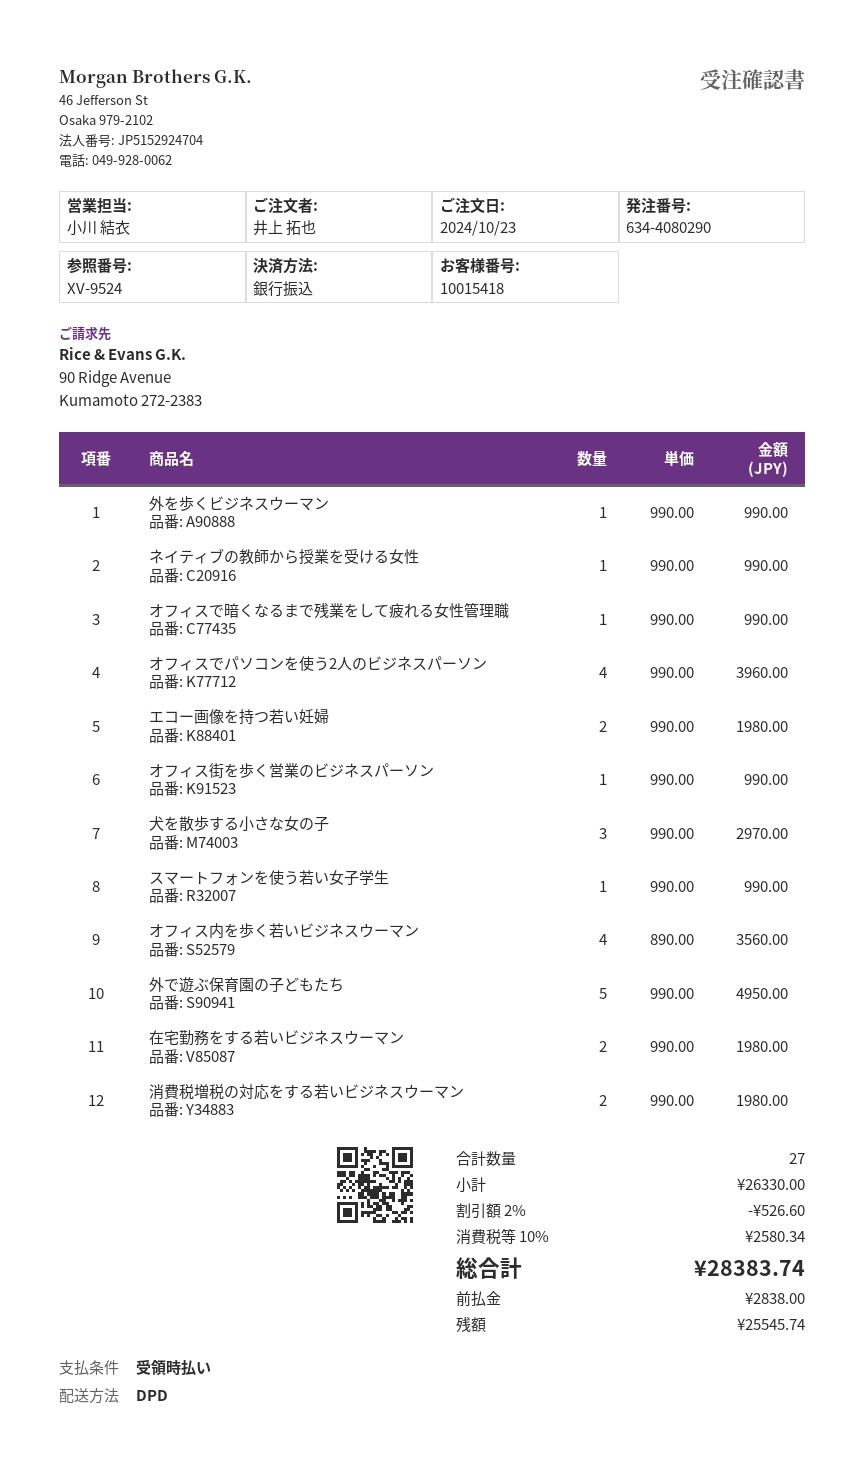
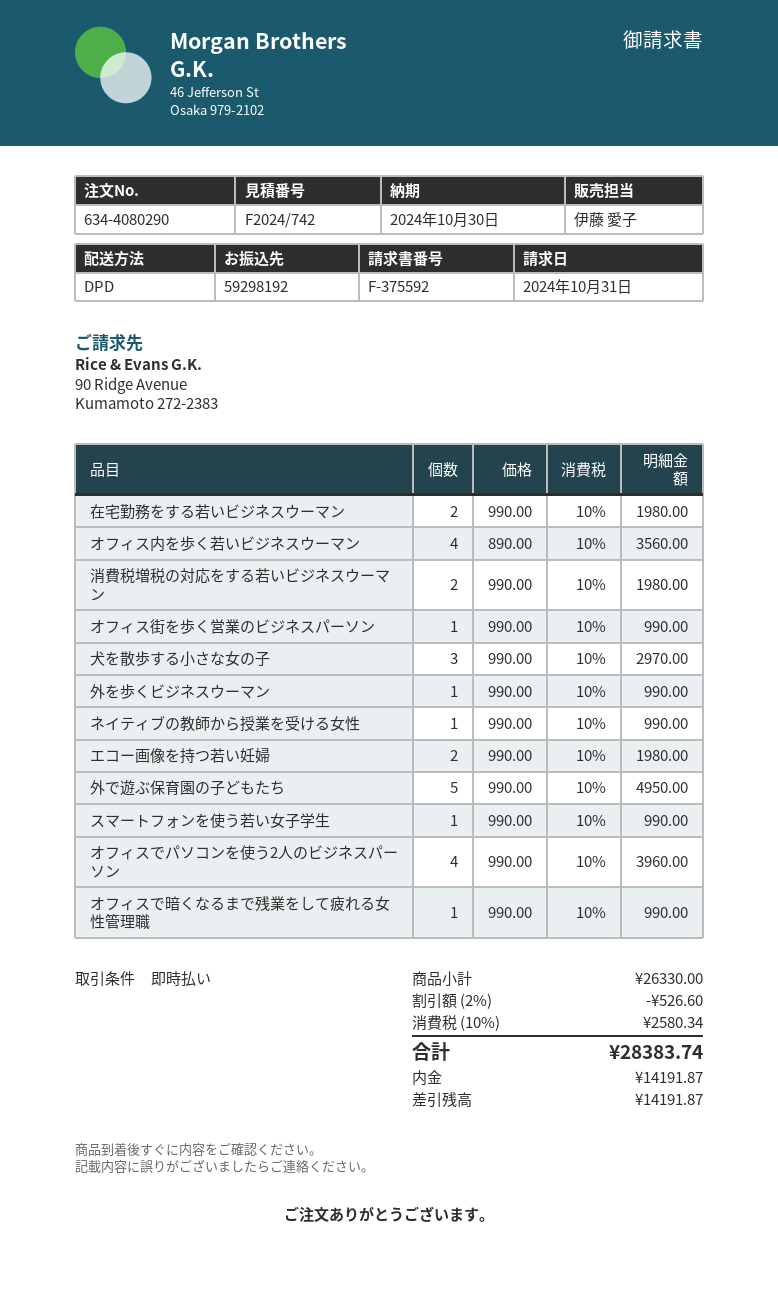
sales rep: 小川 結衣 -> 伊藤 愛子
deposit: 2838.00 -> 14191.87
balance: 25545.74 -> 14191.87

